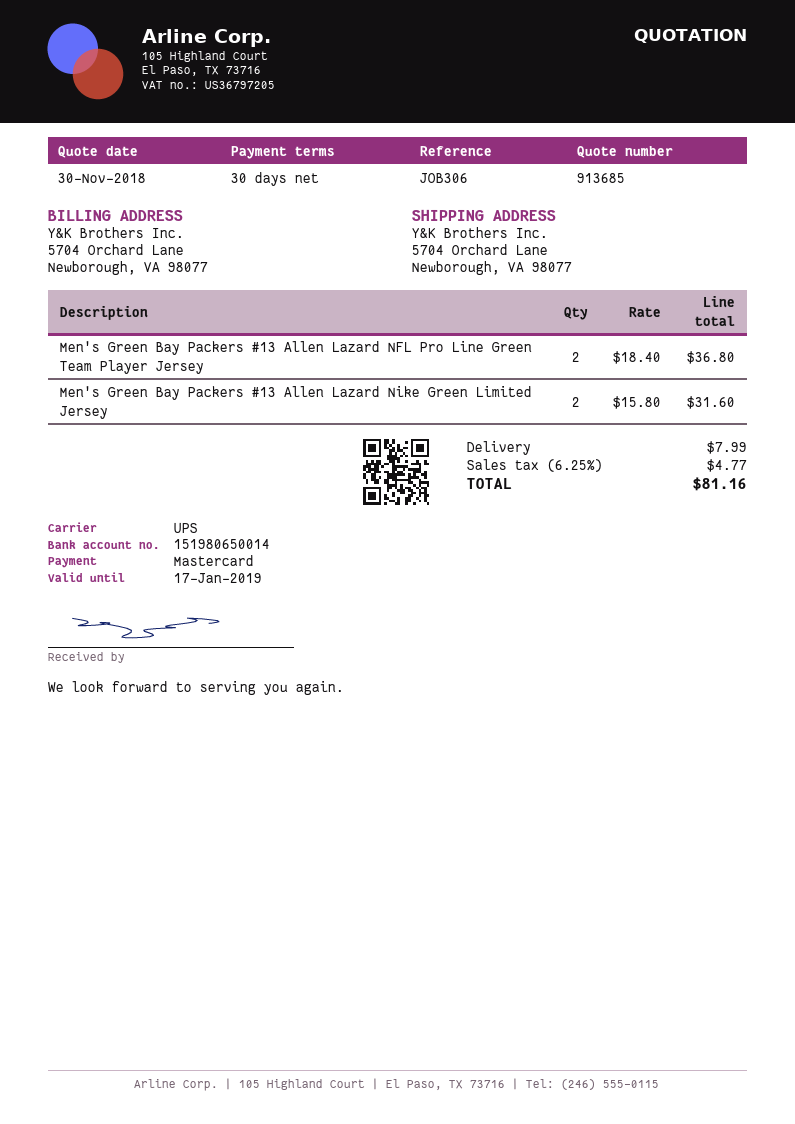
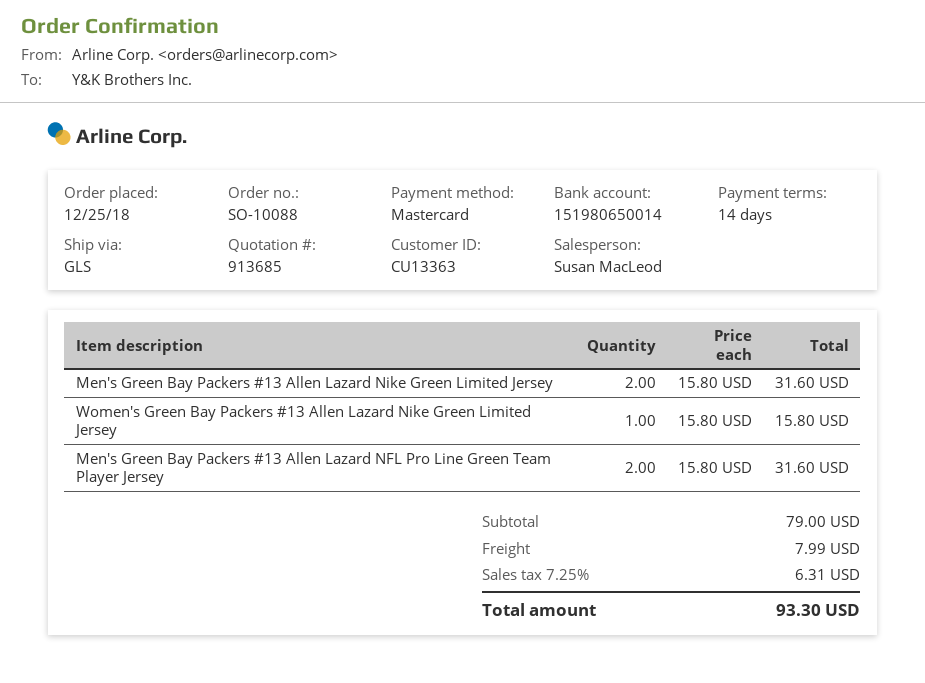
payment terms: 30 days -> 14 days
shipping method: UPS -> GLS
Men's Green Bay Packers #13 Allen Lazard NFL Pro Line Green Team Player Jersey: 2 x 18.40 = 36.80 -> 2 x 15.80 = 31.60
Women's Green Bay Packers #13 Allen Lazard Nike Green Limited Jersey: none -> 1 x 15.80 = 15.80
tax: 6.25% = 4.77 -> 7.25% = 6.31
total: 81.16 -> 93.30

